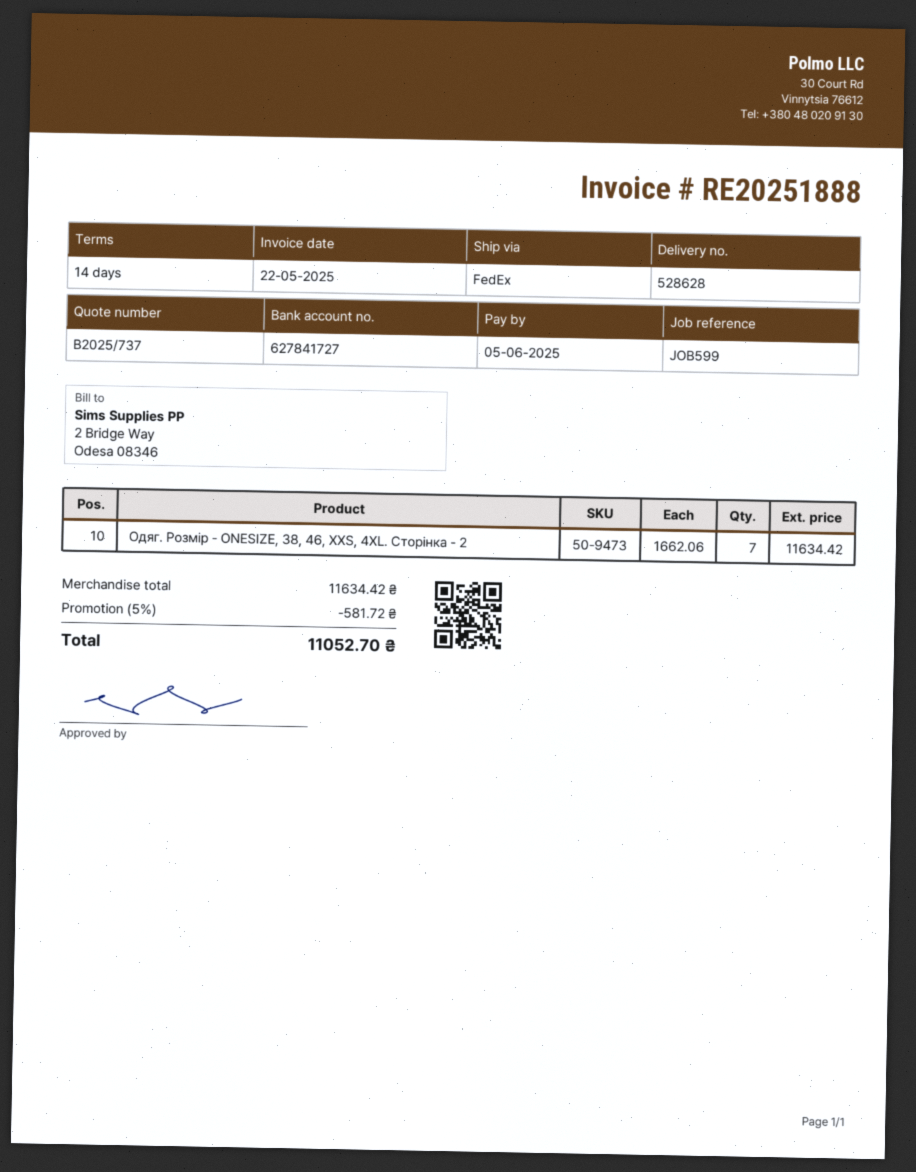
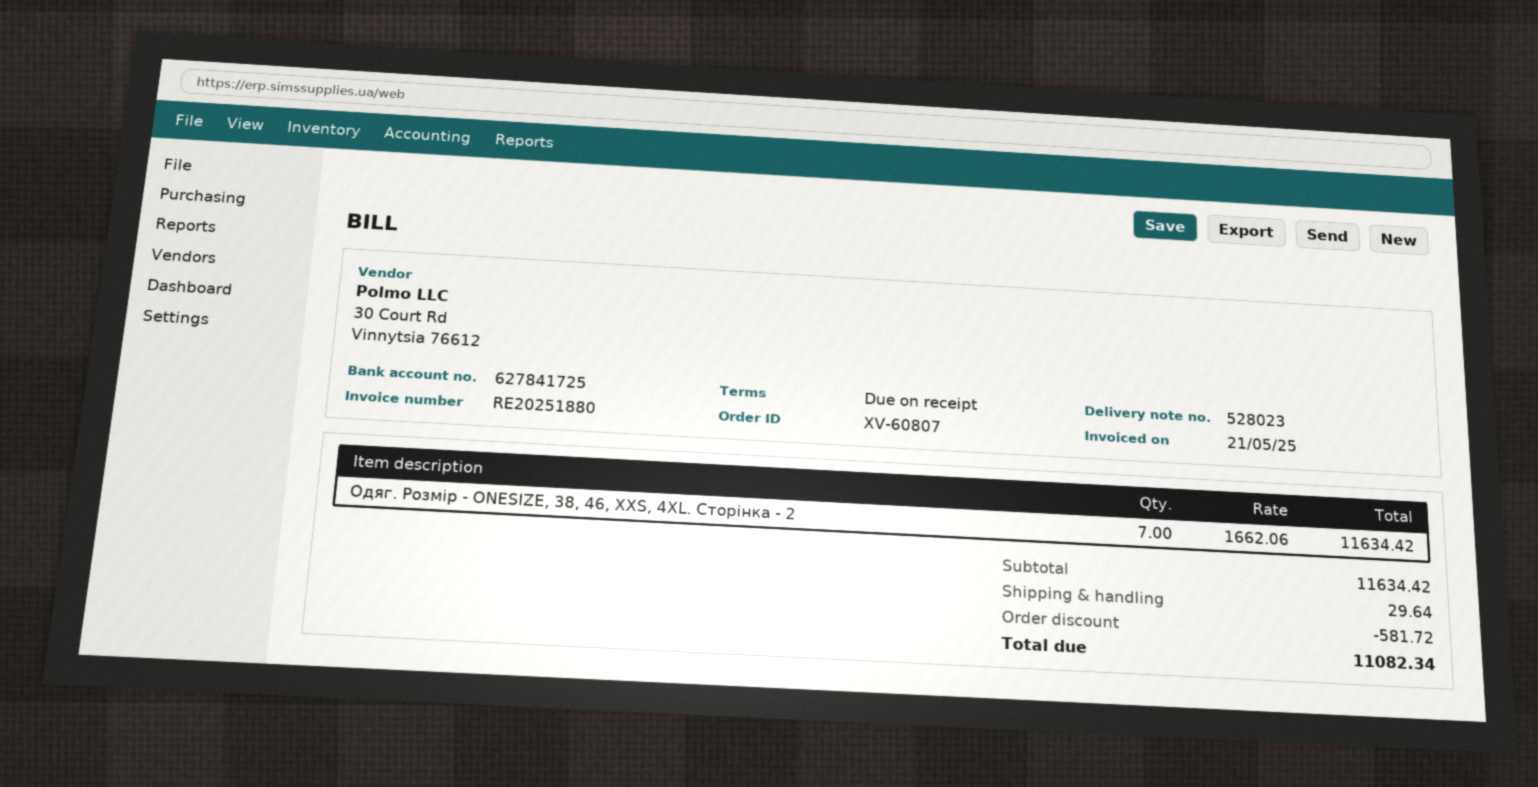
delivery note number: 528628 -> 528023
invoice number: RE20251888 -> RE20251880
invoice date: 2025-05-22 -> 2025-05-21
payment terms: 14 days -> on receipt
bank account: 627841727 -> 627841725
shipping: none -> 29.64
total: 11052.70 -> 11082.34

